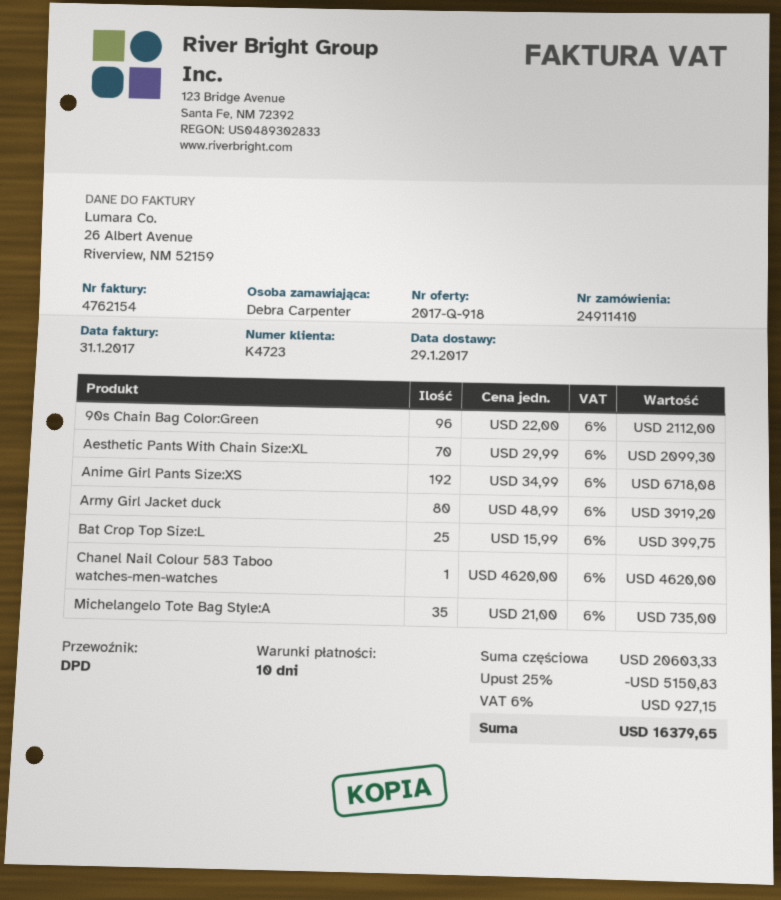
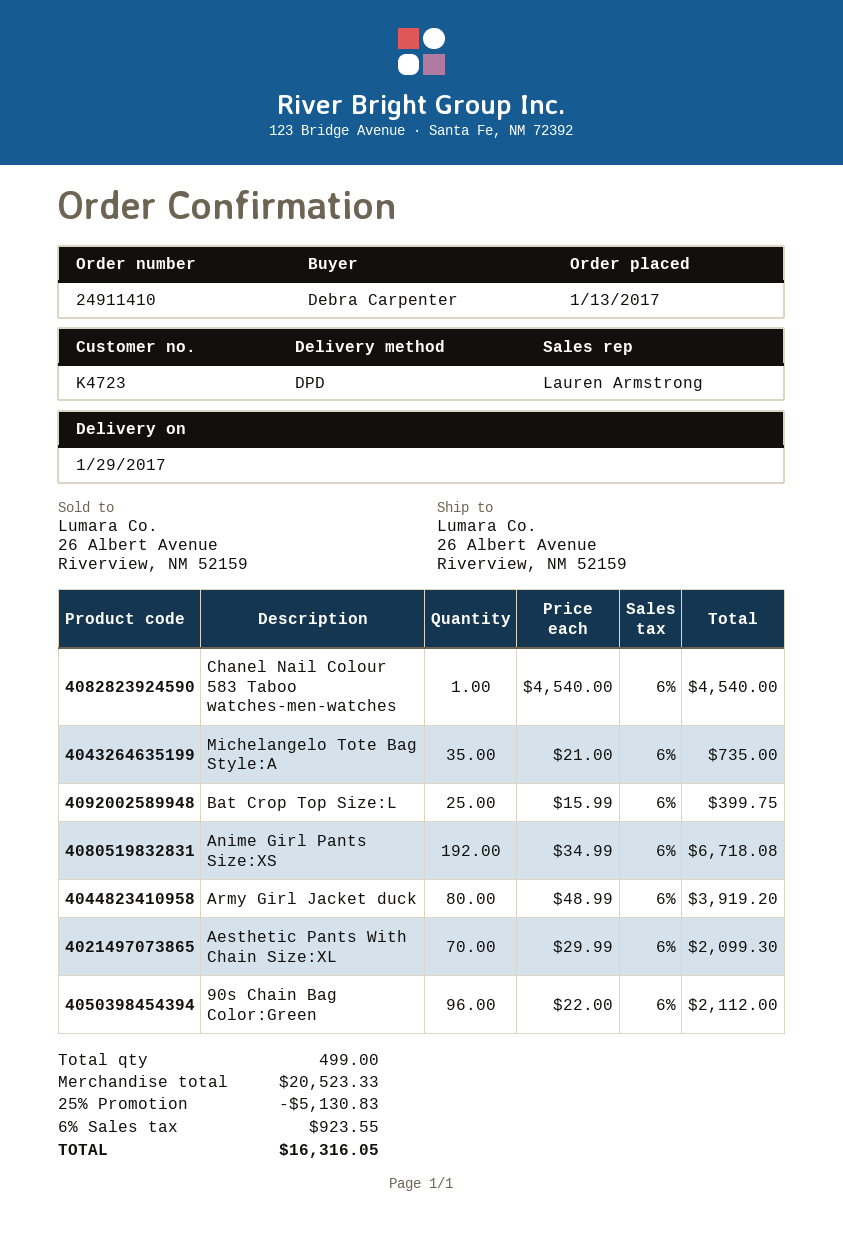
Chanel Nail Colour 583 Taboo watches-men-watches: 1 x 4620.00 = 4620.00 -> 1 x 4540.00 = 4540.00
subtotal: 20603.33 -> 20523.33
discount: 25% = 5150.83 -> 25% = 5130.83
tax: 6% = 927.15 -> 6% = 923.55
total: 16379.65 -> 16316.05

